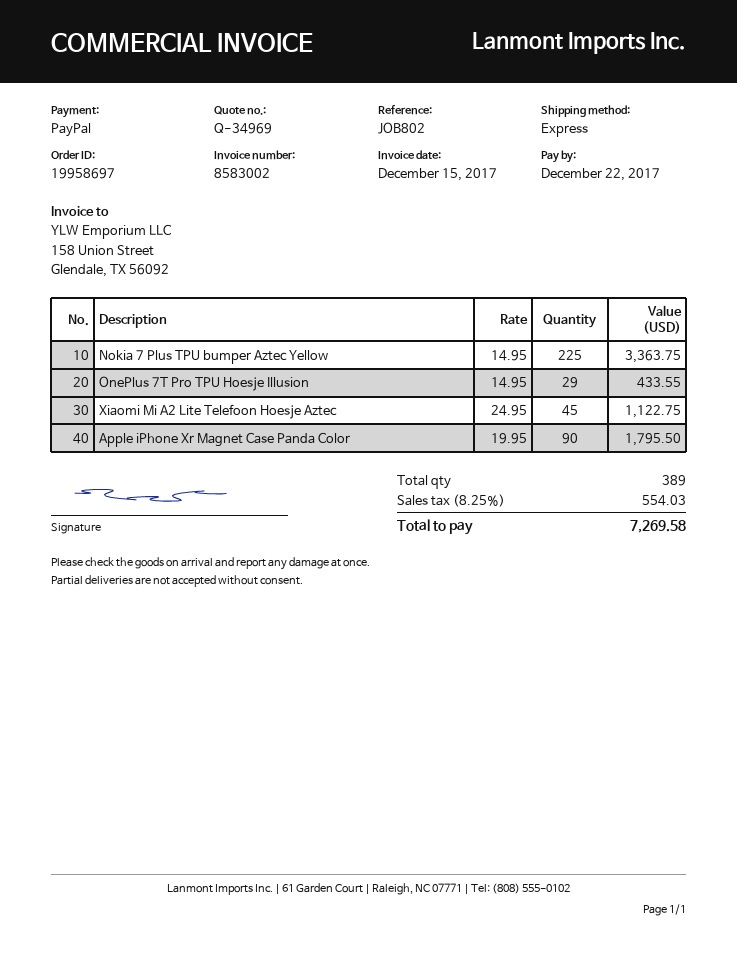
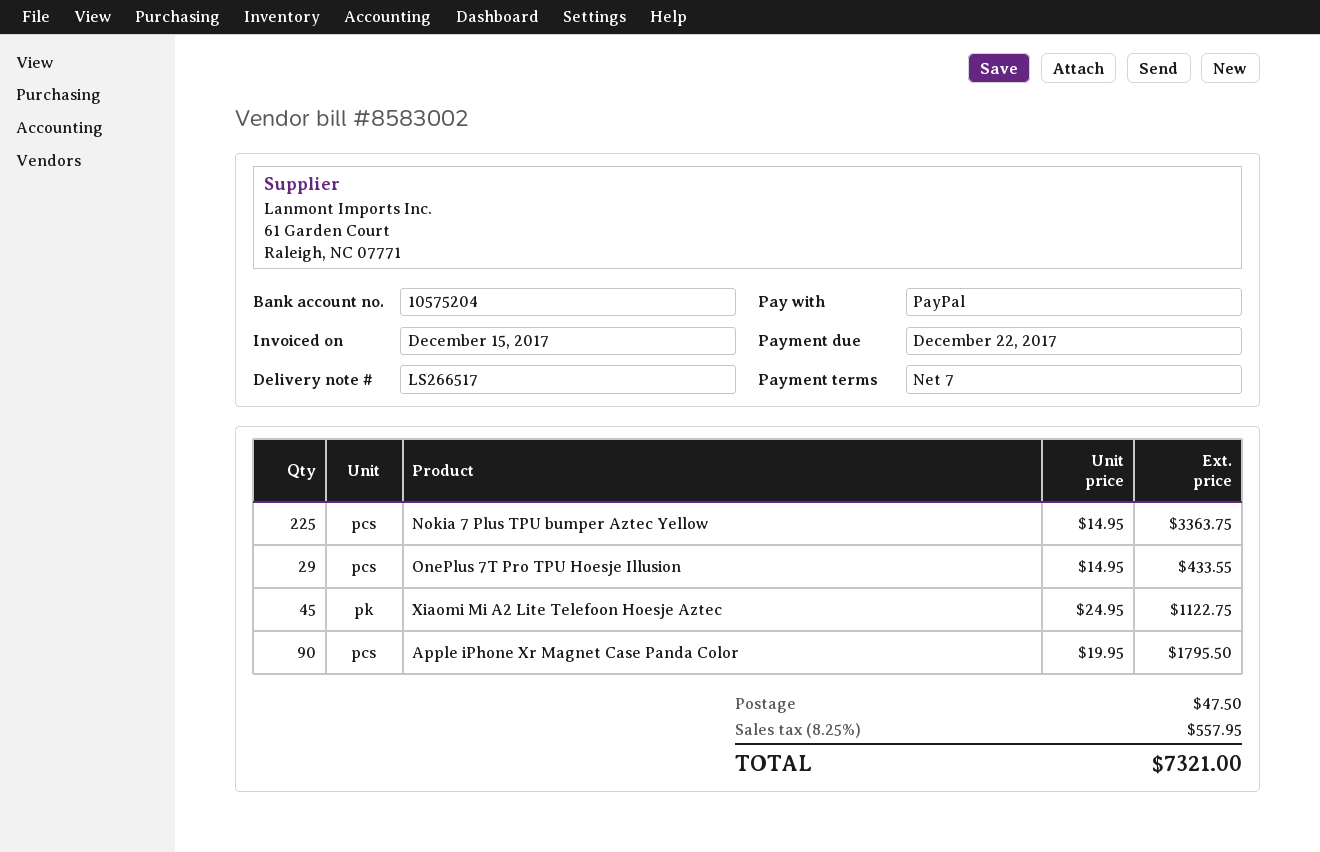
shipping: none -> 47.50
tax: 8.25% = 554.03 -> 8.25% = 557.95
total: 7269.58 -> 7321.00

